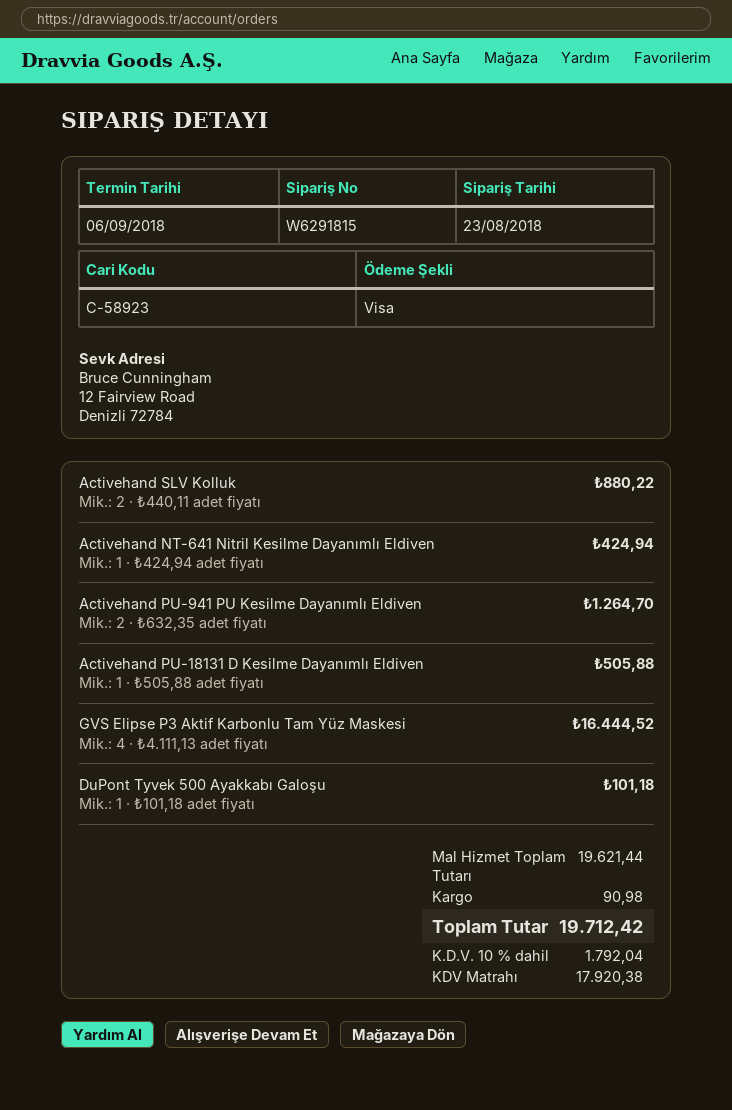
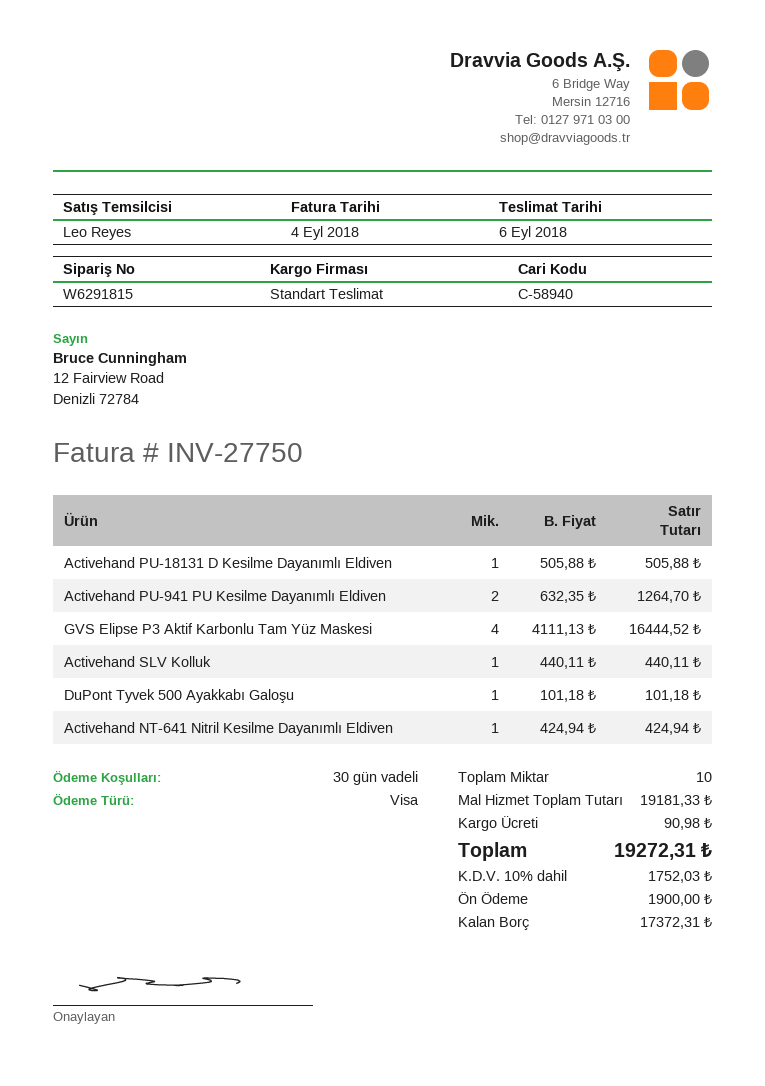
customer number: C-58923 -> C-58940
Activehand SLV Kolluk: 2 x 440.11 = 880.22 -> 1 x 440.11 = 440.11
subtotal: 19621.44 -> 19181.33
tax: 10% = 1792.04 -> 10% = 1752.03
total: 19712.42 -> 19272.31

